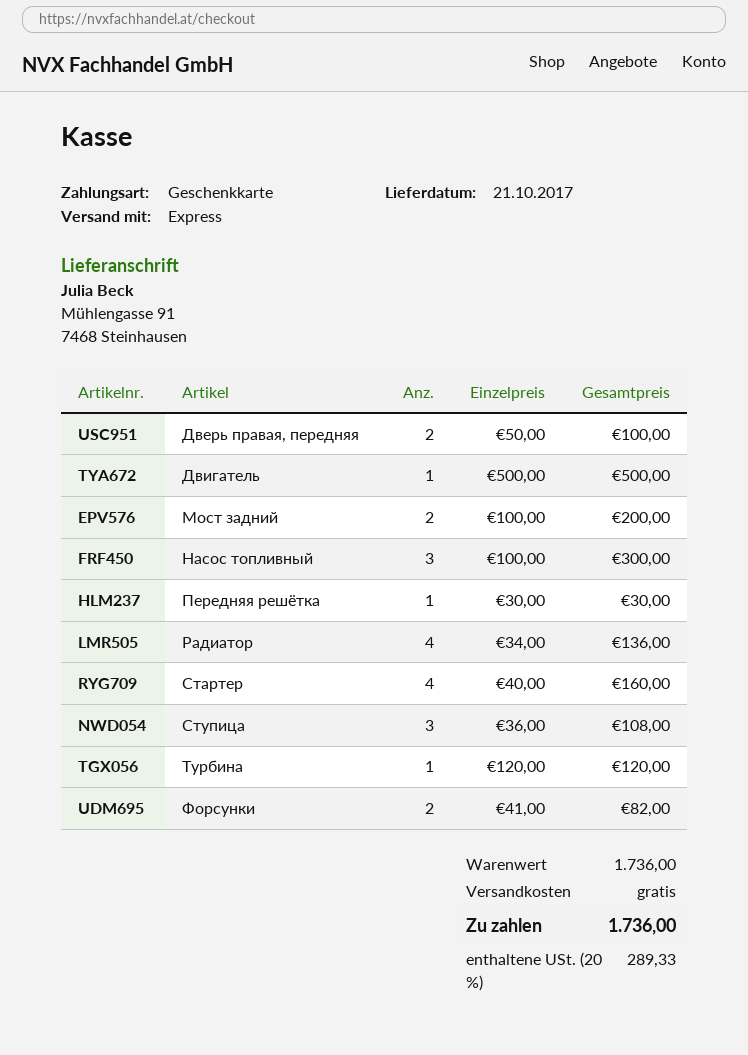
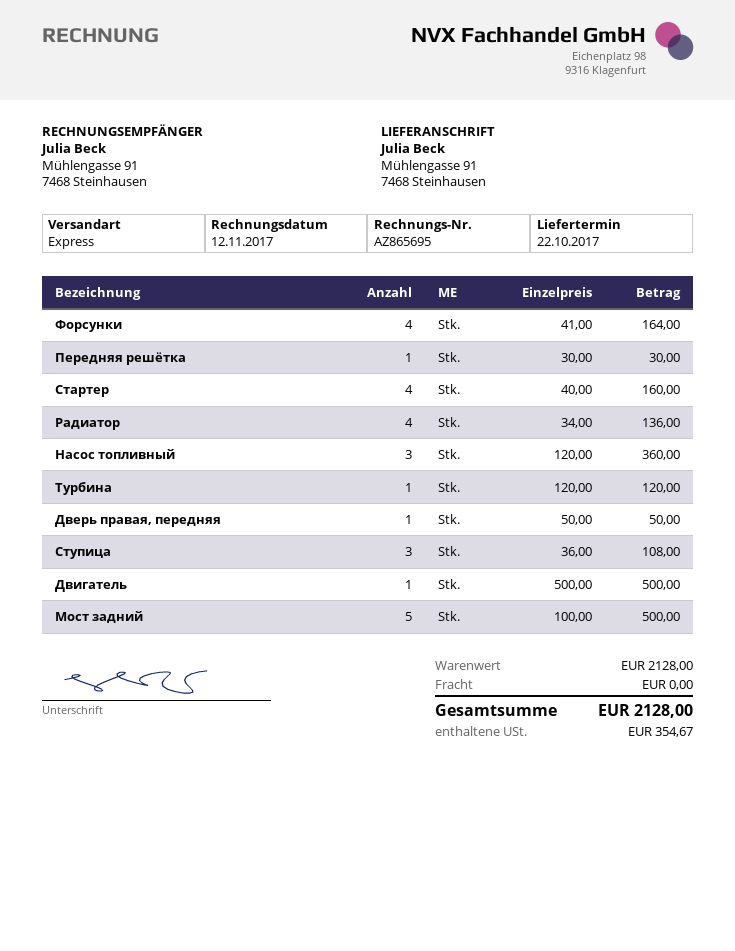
delivery date: 2017-10-21 -> 2017-10-22
Дверь правая, передняя: 2 x 50.00 = 100.00 -> 1 x 50.00 = 50.00
Мост задний: 2 x 100.00 = 200.00 -> 5 x 100.00 = 500.00
Насос топливный: 3 x 100.00 = 300.00 -> 3 x 120.00 = 360.00
Форсунки: 2 x 41.00 = 82.00 -> 4 x 41.00 = 164.00
subtotal: 1736.00 -> 2128.00
tax: 289.33 -> 354.67
total: 1736.00 -> 2128.00

